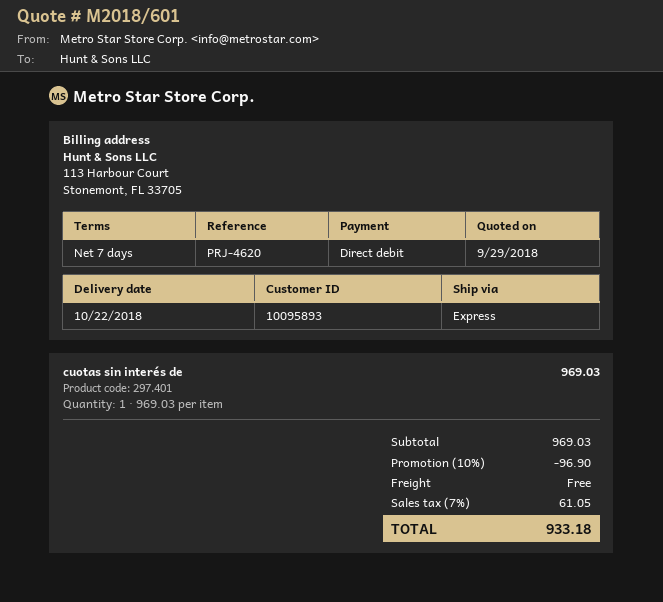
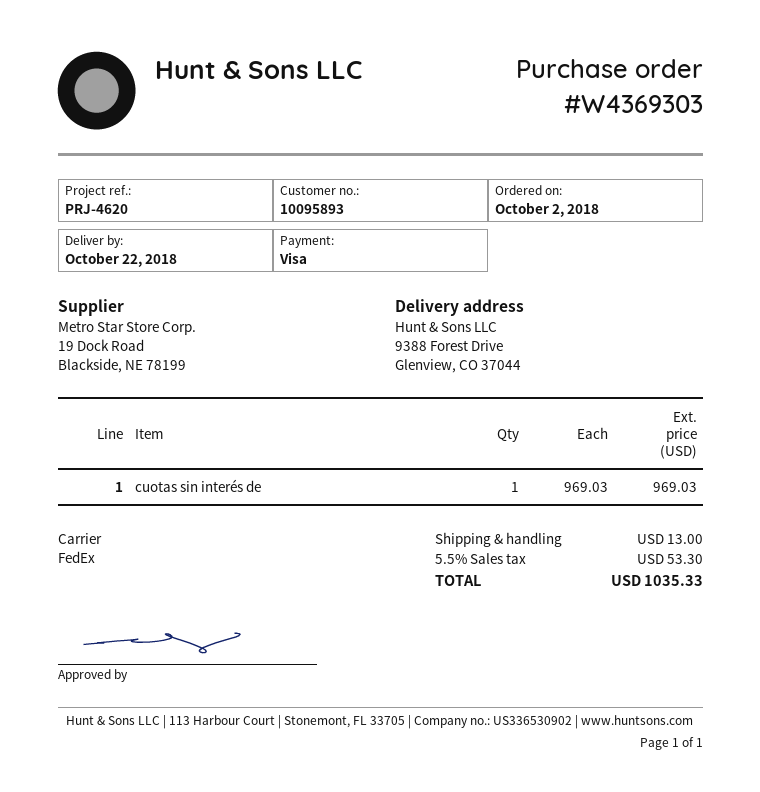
payment method: direct debit -> Visa
shipping method: express -> FedEx
discount: 10% = 96.90 -> none
shipping: 0.00 -> 13.00
tax: 7% = 61.05 -> 5.5% = 53.30
total: 933.18 -> 1035.33

